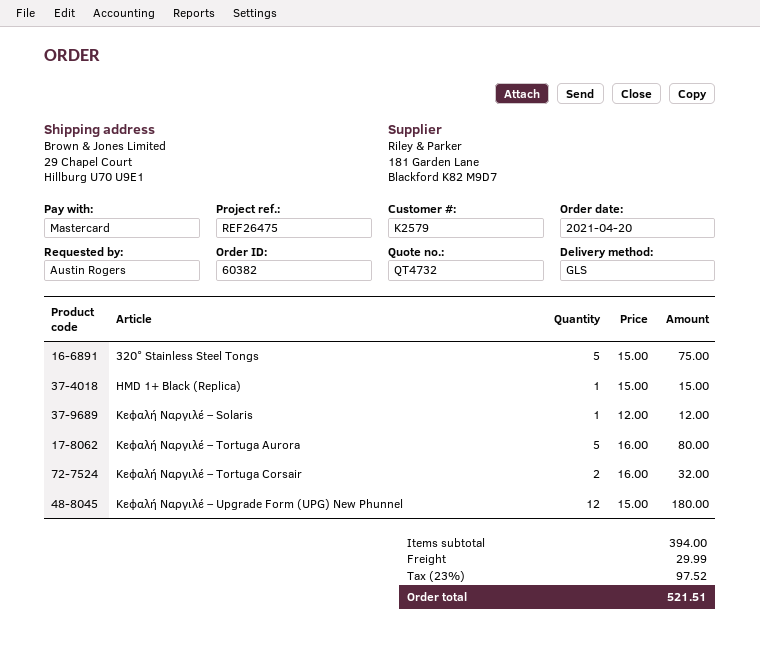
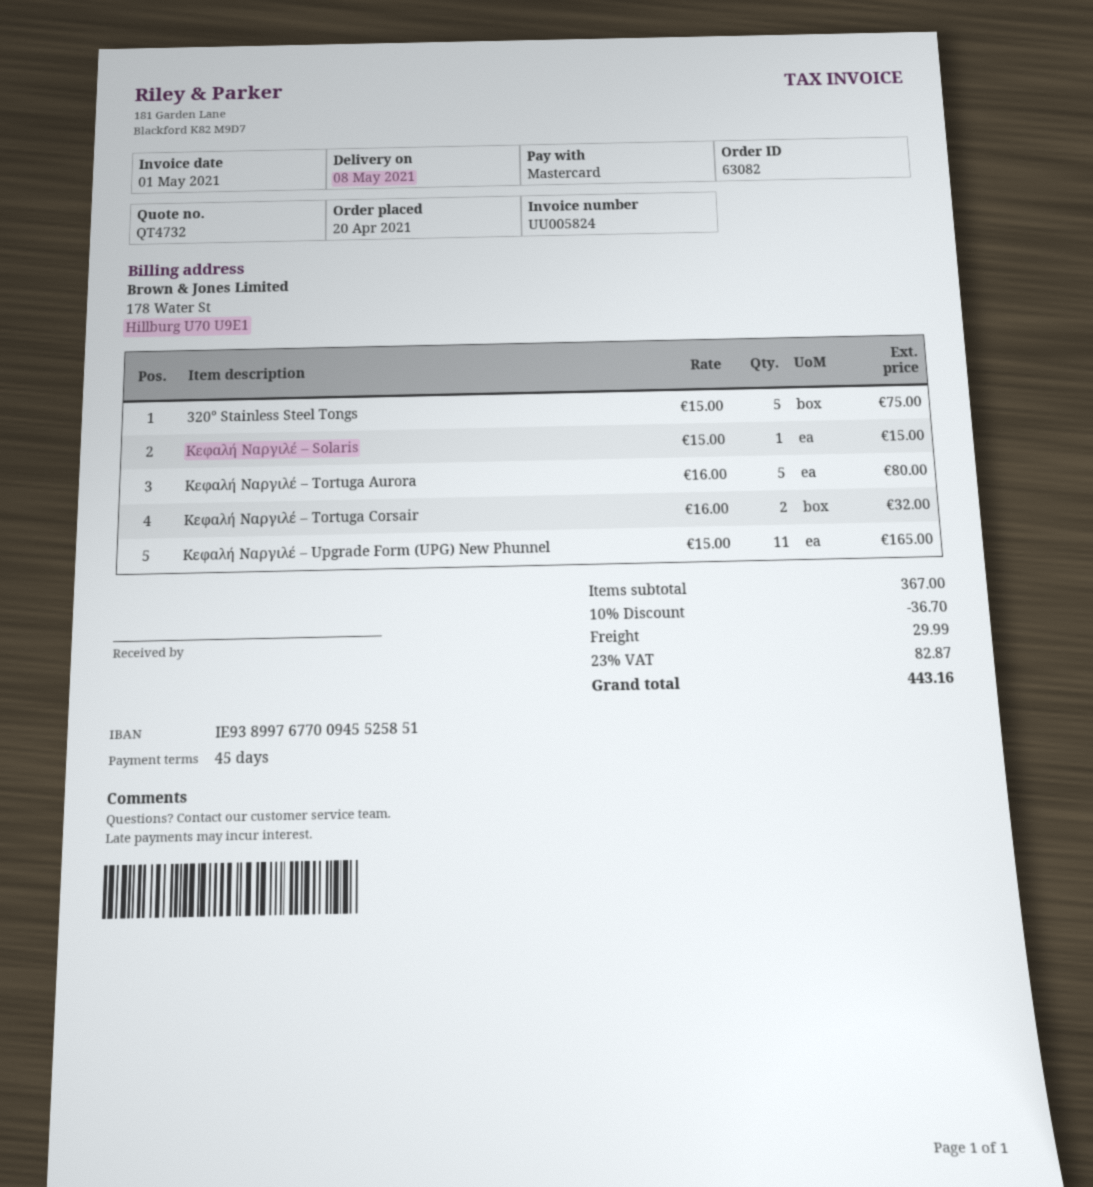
order number: 60382 -> 63082
HMD 1+ Black (Replica): 1 x 15.00 = 15.00 -> none
Κεφαλή Ναργιλέ – Solaris: 1 x 12.00 = 12.00 -> 1 x 15.00 = 15.00
Κεφαλή Ναργιλέ – Upgrade Form (UPG) New Phunnel: 12 x 15.00 = 180.00 -> 11 x 15.00 = 165.00
subtotal: 394.00 -> 367.00
discount: none -> 10% = 36.70
tax: 23% = 97.52 -> 23% = 82.87
total: 521.51 -> 443.16

